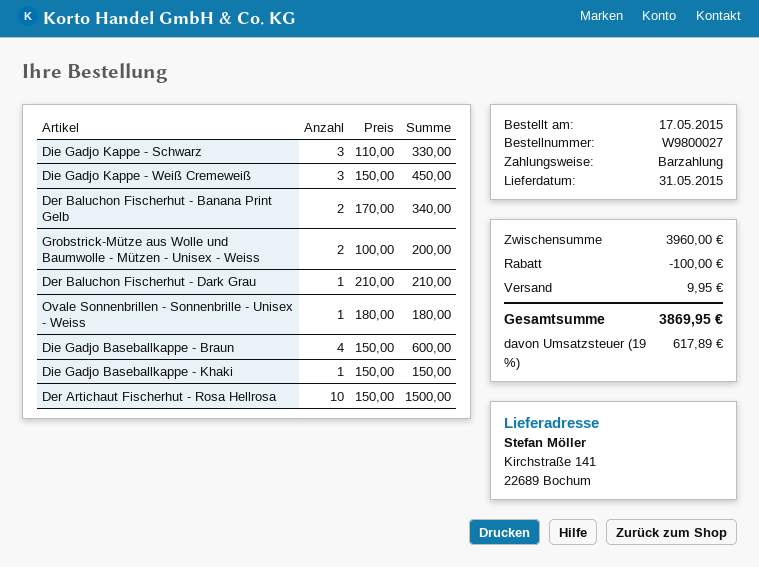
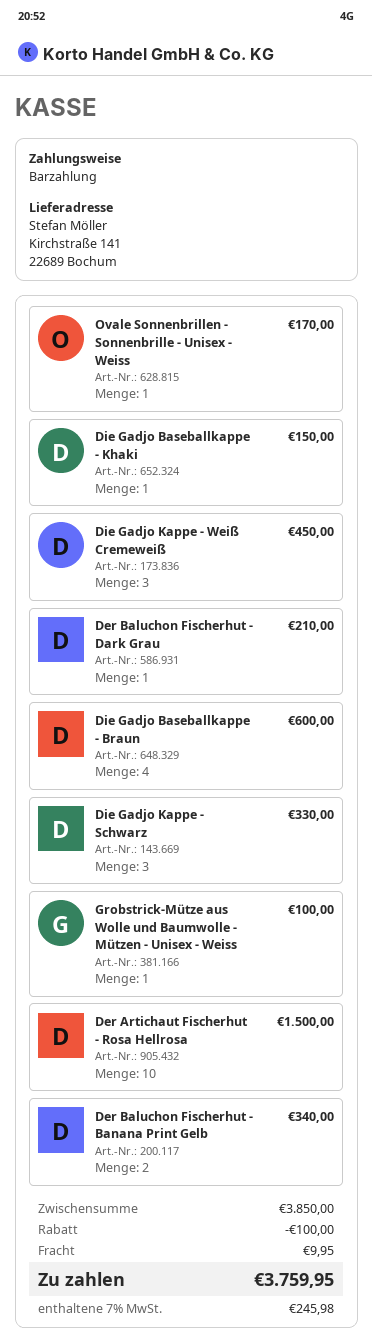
Grobstrick-Mütze aus Wolle und Baumwolle - Mützen - Unisex - Weiss: 2 for 200.00 -> 1 for 100.00
Ovale Sonnenbrillen - Sonnenbrille - Unisex - Weiss: 1 for 180.00 -> 1 for 170.00
subtotal: 3960.00 -> 3850.00
tax: 19% = 617.89 -> 7% = 245.98
total: 3869.95 -> 3759.95

